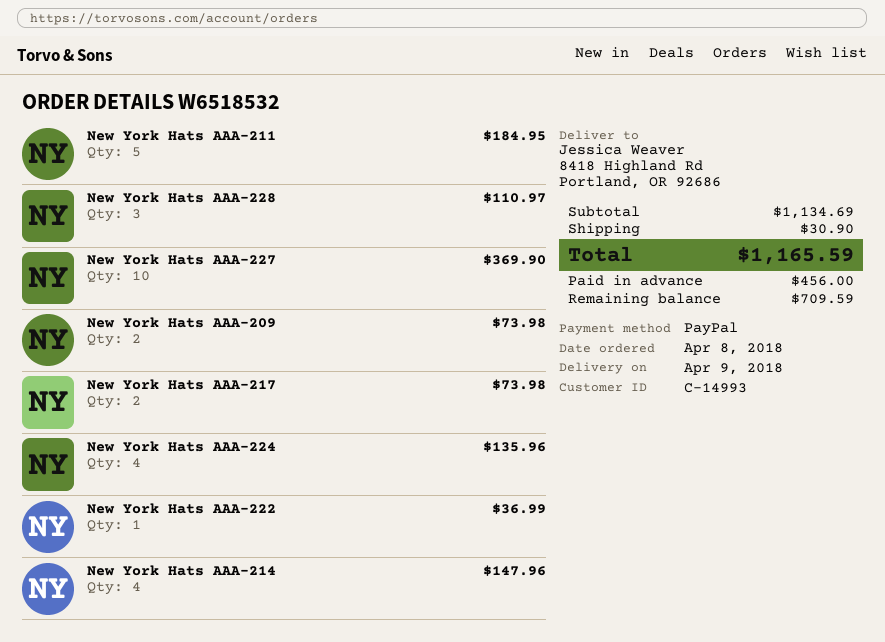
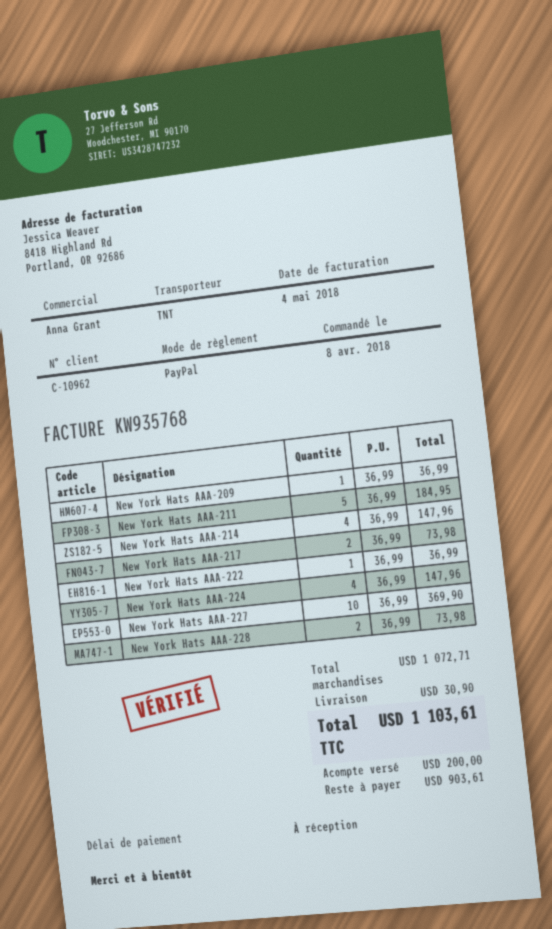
customer number: C-14993 -> C-10962
New York Hats AAA-228: 3 for 110.97 -> 2 for 73.98
New York Hats AAA-209: 2 for 73.98 -> 1 for 36.99
New York Hats AAA-224: 4 for 135.96 -> 4 for 147.96
subtotal: 1134.69 -> 1072.71
total: 1165.59 -> 1103.61
deposit: 456.00 -> 200.00
balance: 709.59 -> 903.61

